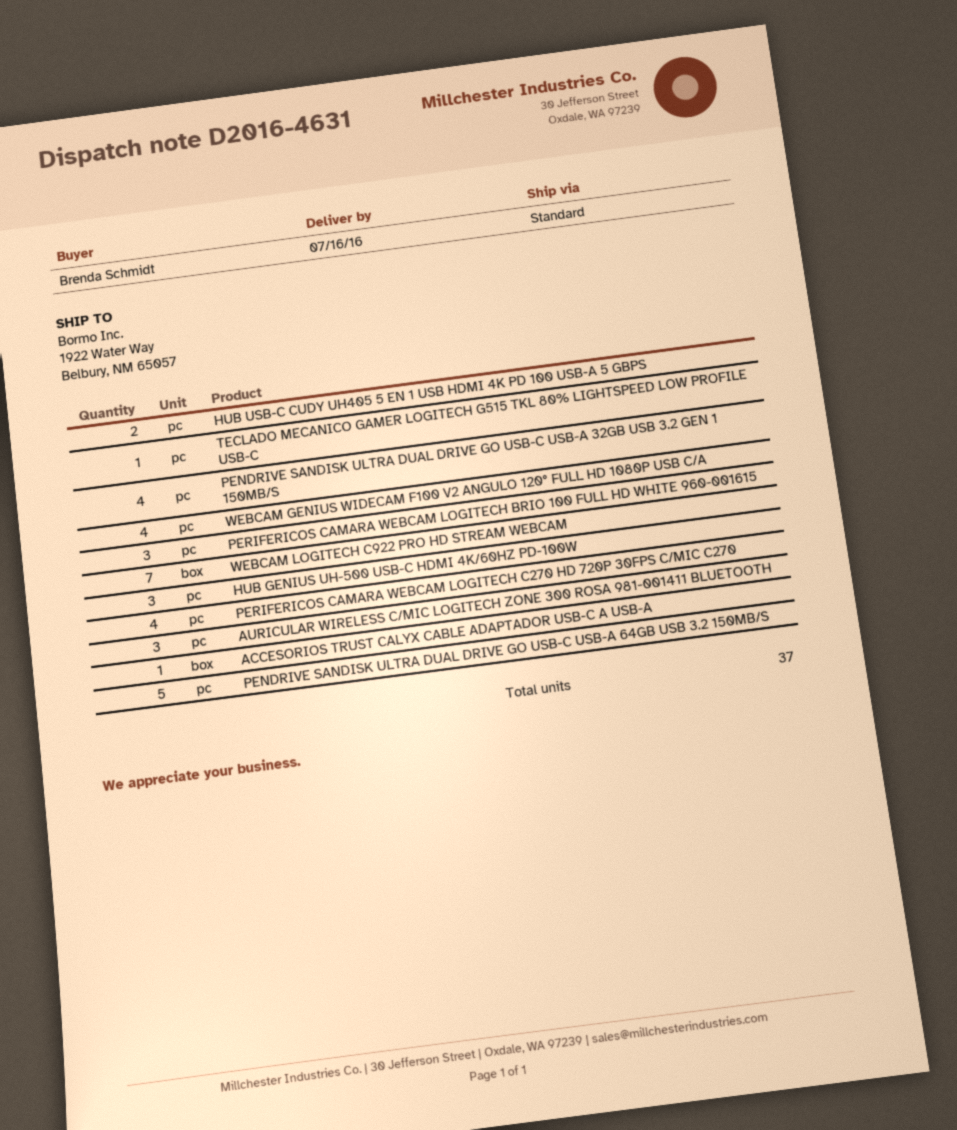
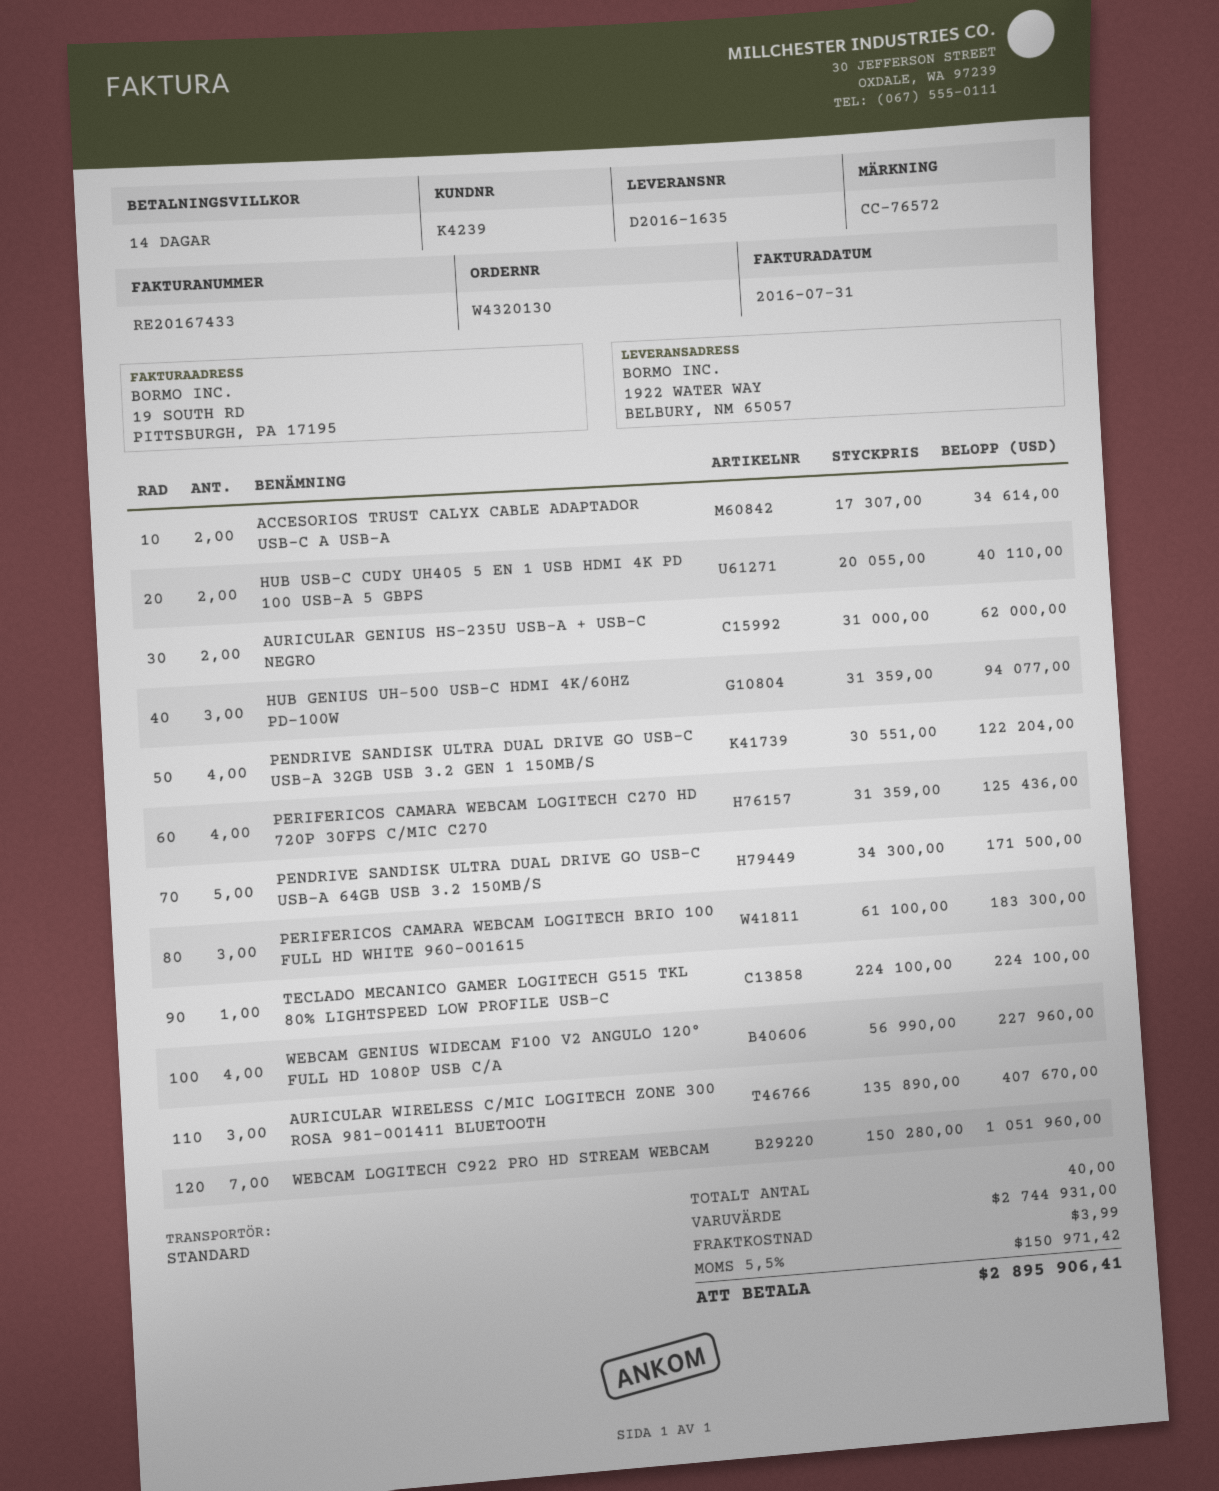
delivery note number: D2016-4631 -> D2016-1635
ACCESORIOS TRUST CALYX CABLE ADAPTADOR USB-C A USB-A: 1 -> 2
AURICULAR GENIUS HS-235U USB-A + USB-C NEGRO: none -> 2
total quantity: 37 -> 40

